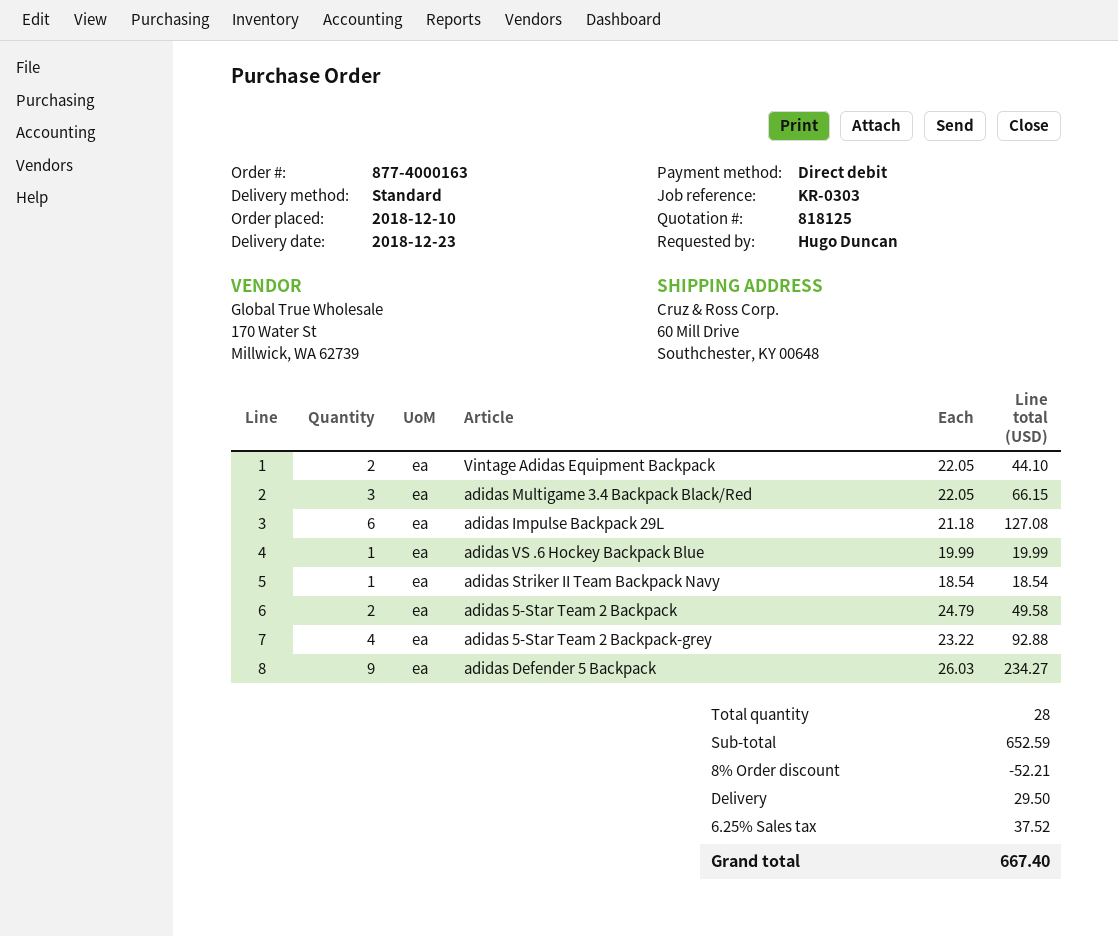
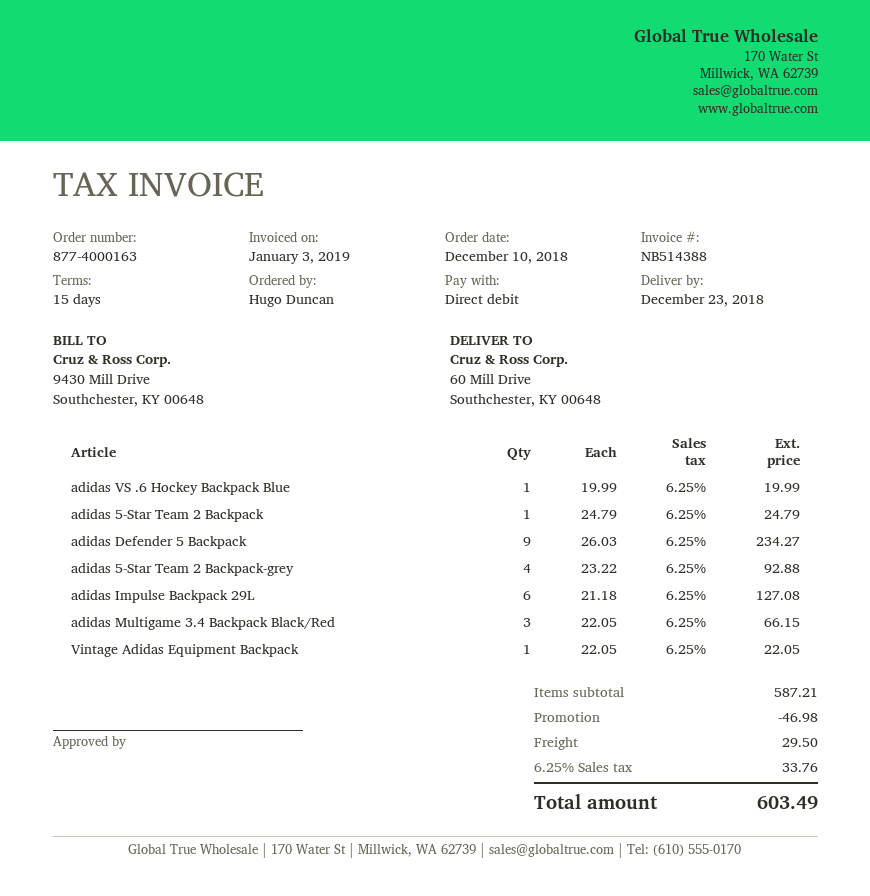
Vintage Adidas Equipment Backpack: 2 x 22.05 = 44.10 -> 1 x 22.05 = 22.05
adidas Striker II Team Backpack Navy: 1 x 18.54 = 18.54 -> none
adidas 5-Star Team 2 Backpack: 2 x 24.79 = 49.58 -> 1 x 24.79 = 24.79
subtotal: 652.59 -> 587.21
discount: 52.21 -> 46.98
tax: 6.25% = 37.52 -> 6.25% = 33.76
total: 667.40 -> 603.49

